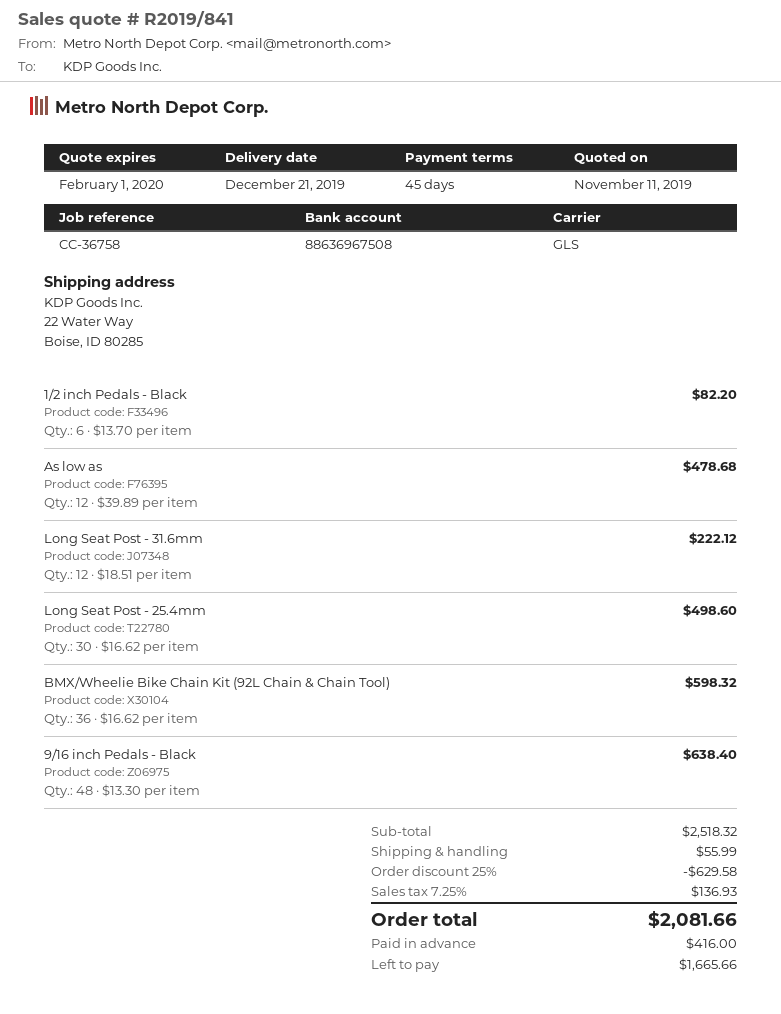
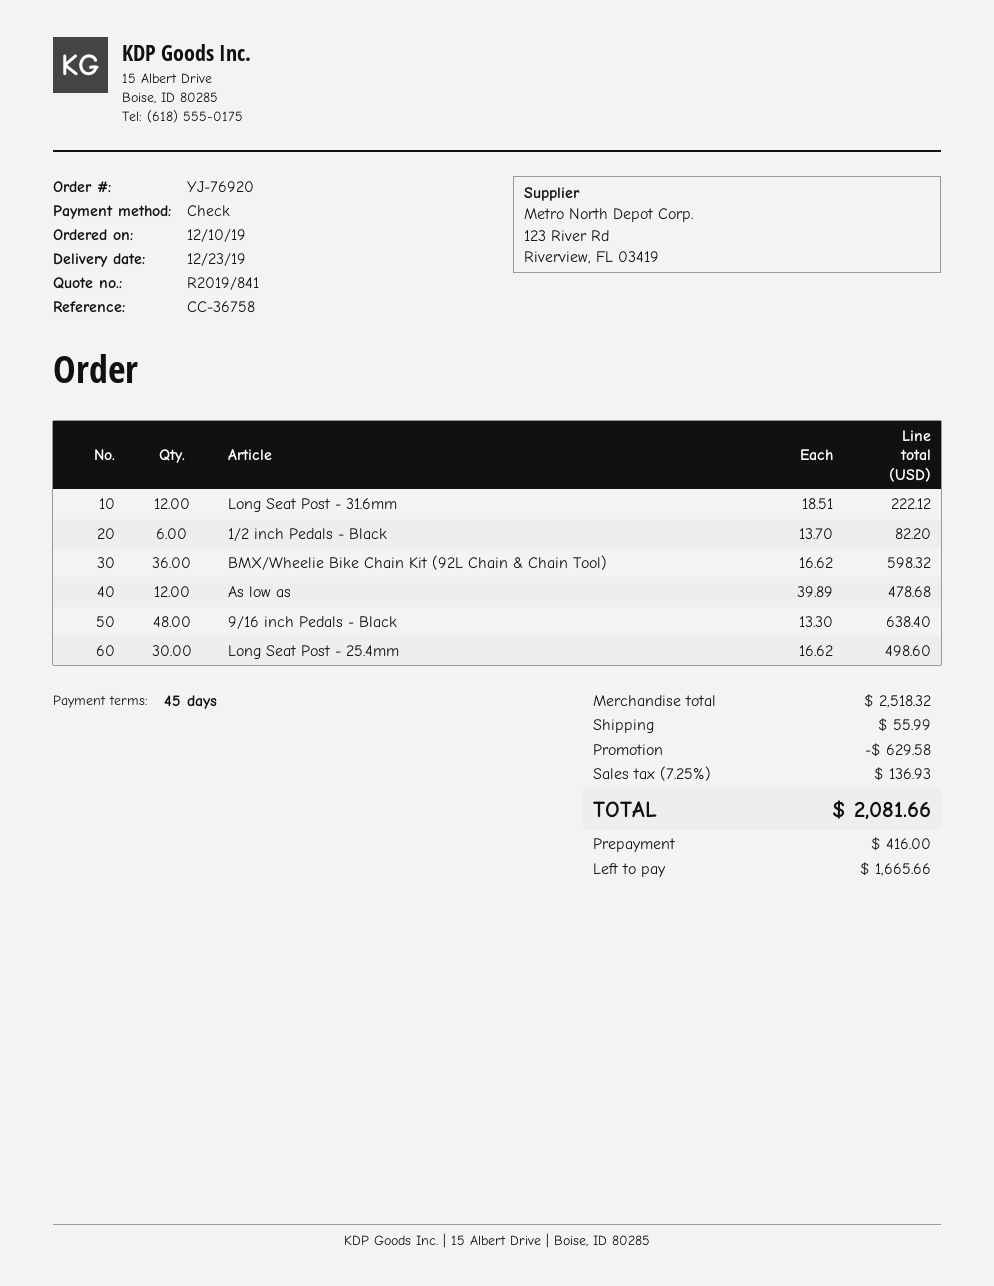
delivery date: 2019-12-21 -> 2019-12-23

